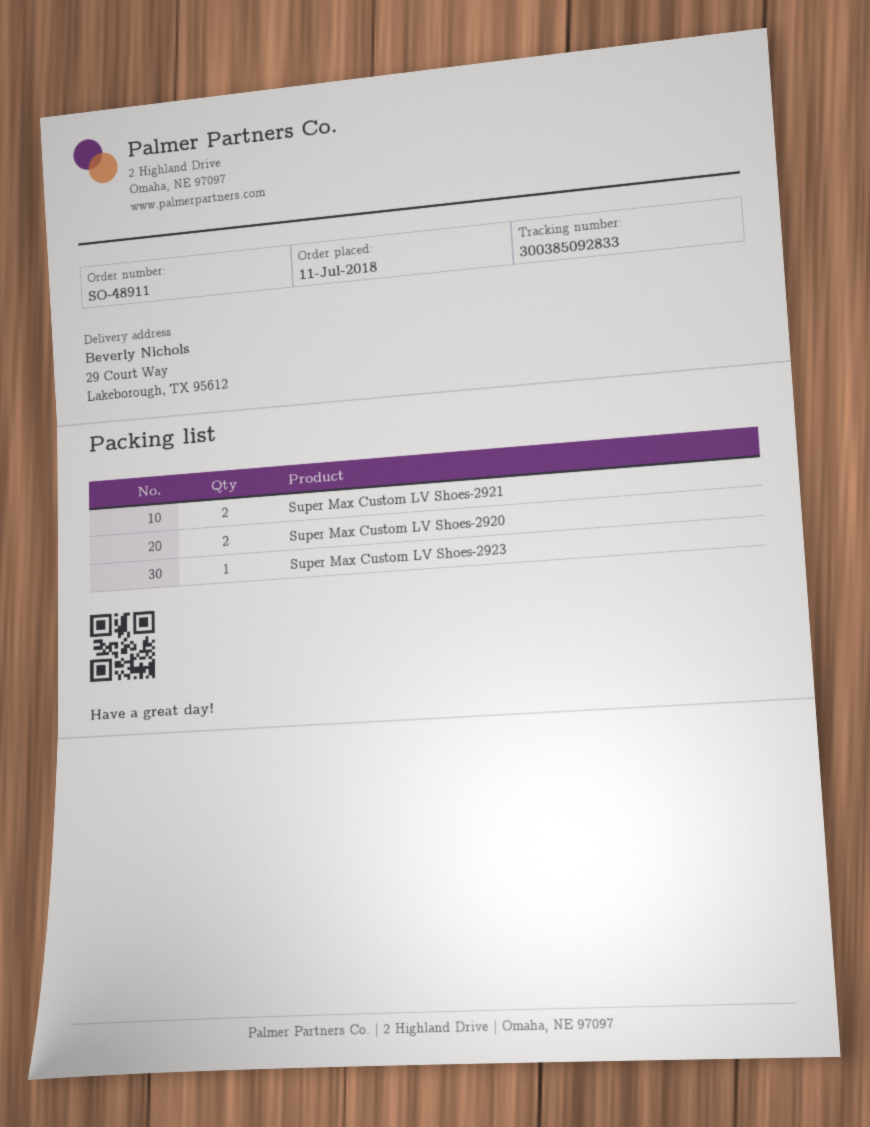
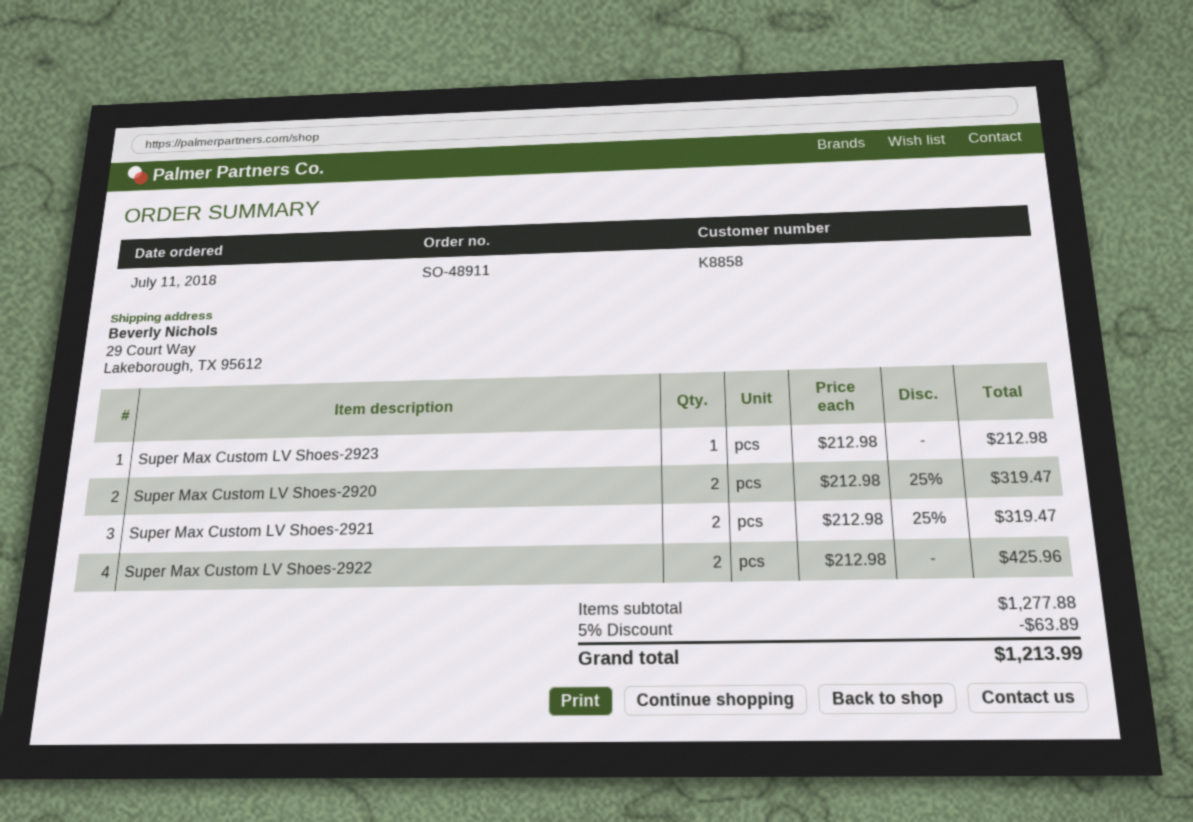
Super Max Custom LV Shoes-2922: none -> 2

